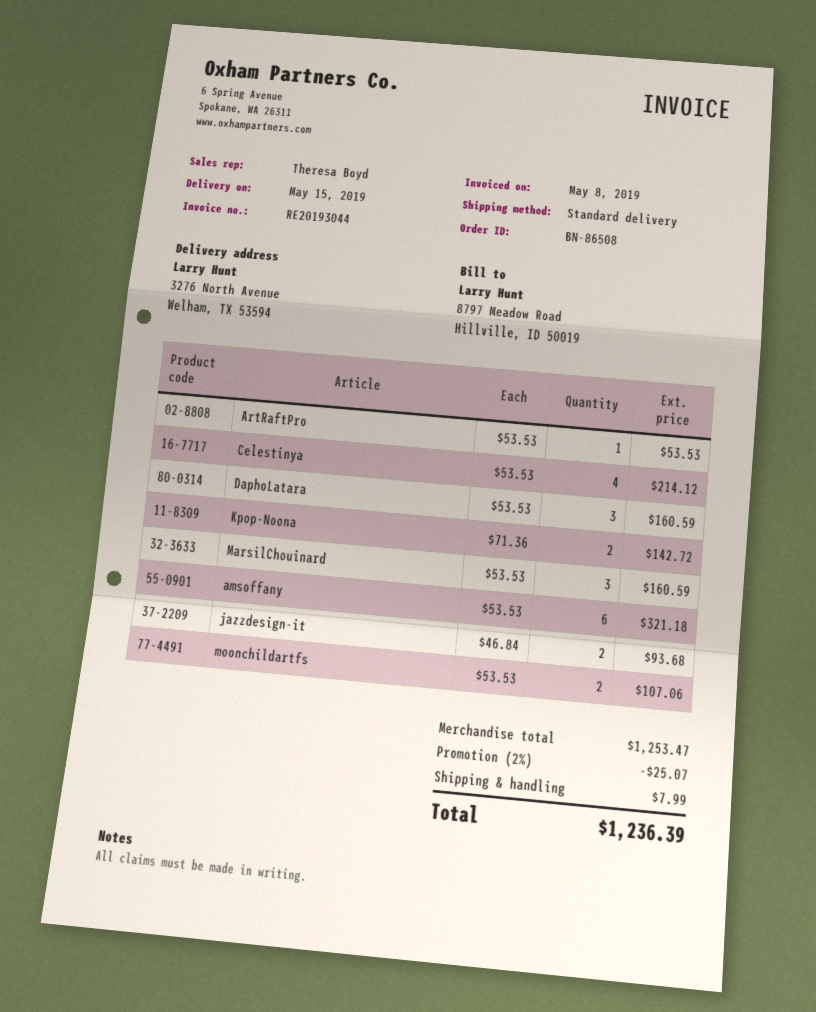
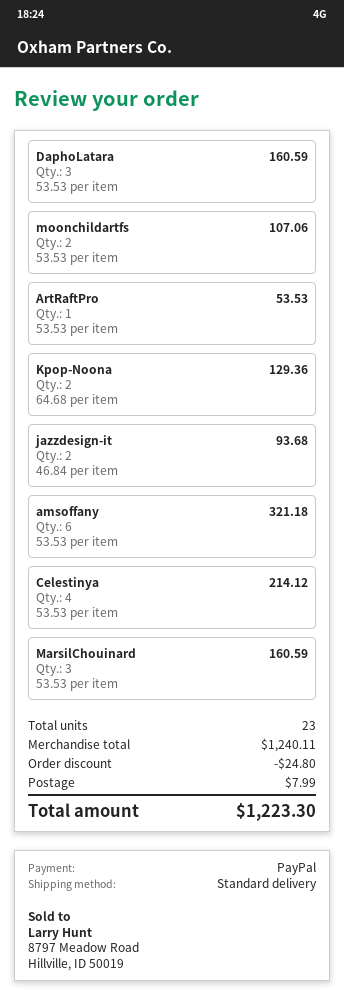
Kpop-Noona: 2 x 71.36 = 142.72 -> 2 x 64.68 = 129.36
subtotal: 1253.47 -> 1240.11
discount: 25.07 -> 24.80
total: 1236.39 -> 1223.30

